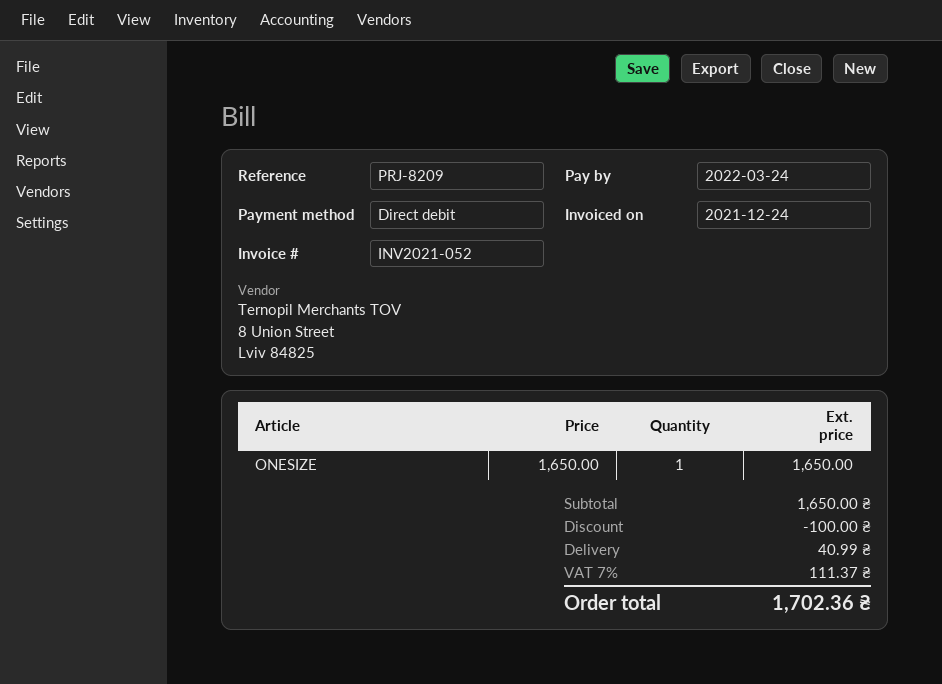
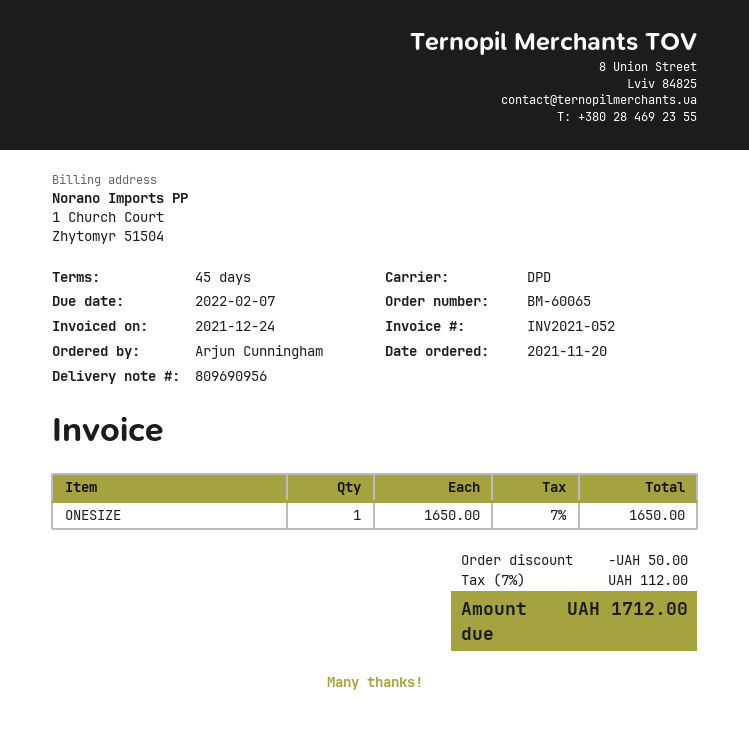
due date: 2022-03-24 -> 2022-02-07
discount: 100.00 -> 50.00
shipping: 40.99 -> none
tax: 7% = 111.37 -> 7% = 112.00
total: 1702.36 -> 1712.00

